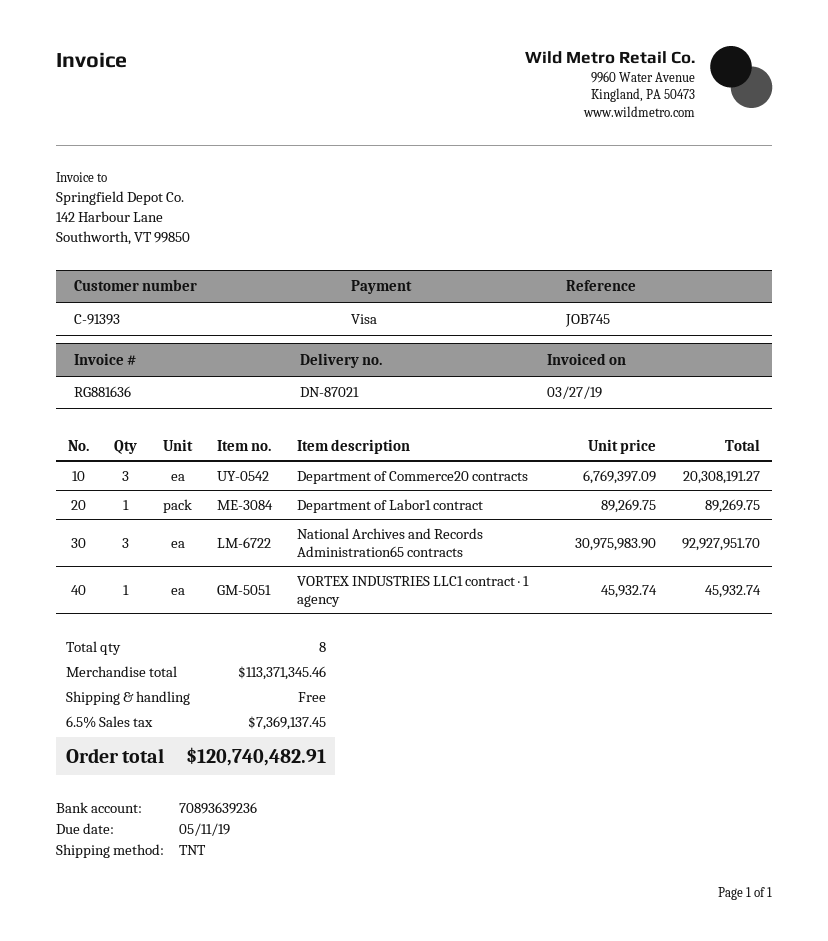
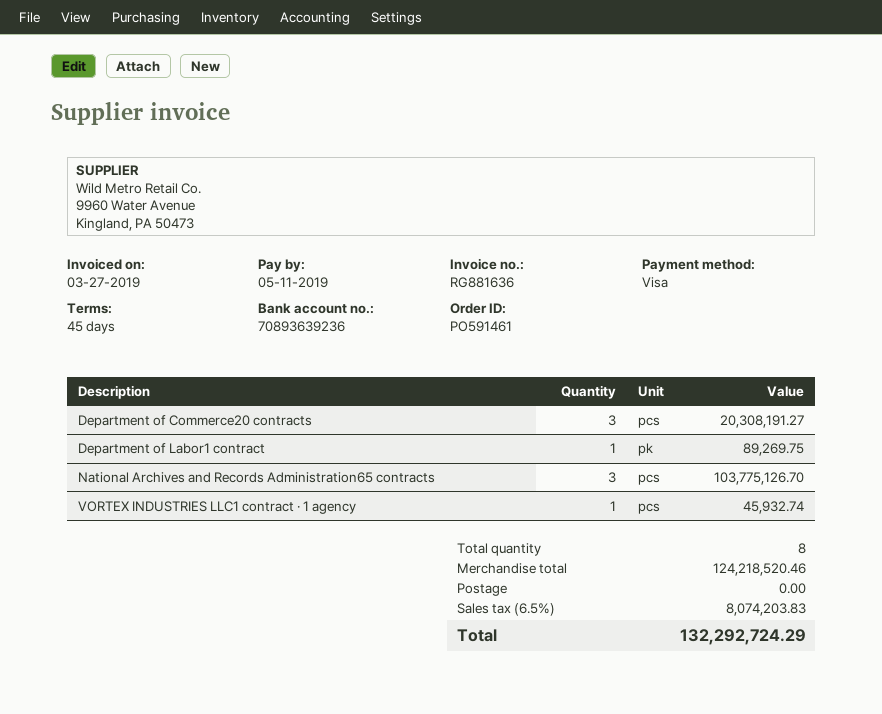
National Archives and Records Administration65 contracts: 3 for 92927951.70 -> 3 for 103775126.70
subtotal: 113371345.46 -> 124218520.46
tax: 6.5% = 7369137.45 -> 6.5% = 8074203.83
total: 120740482.91 -> 132292724.29

